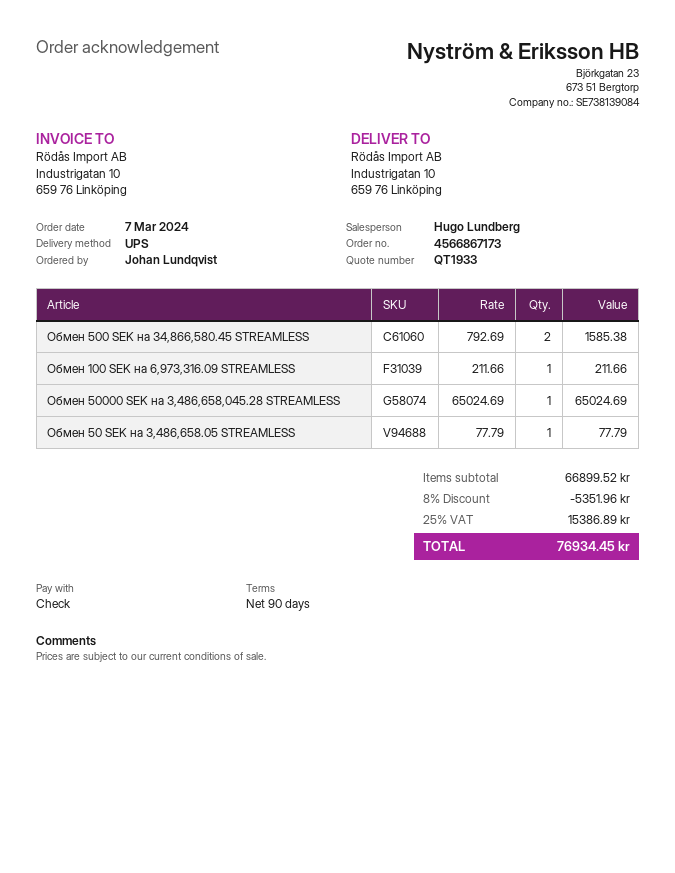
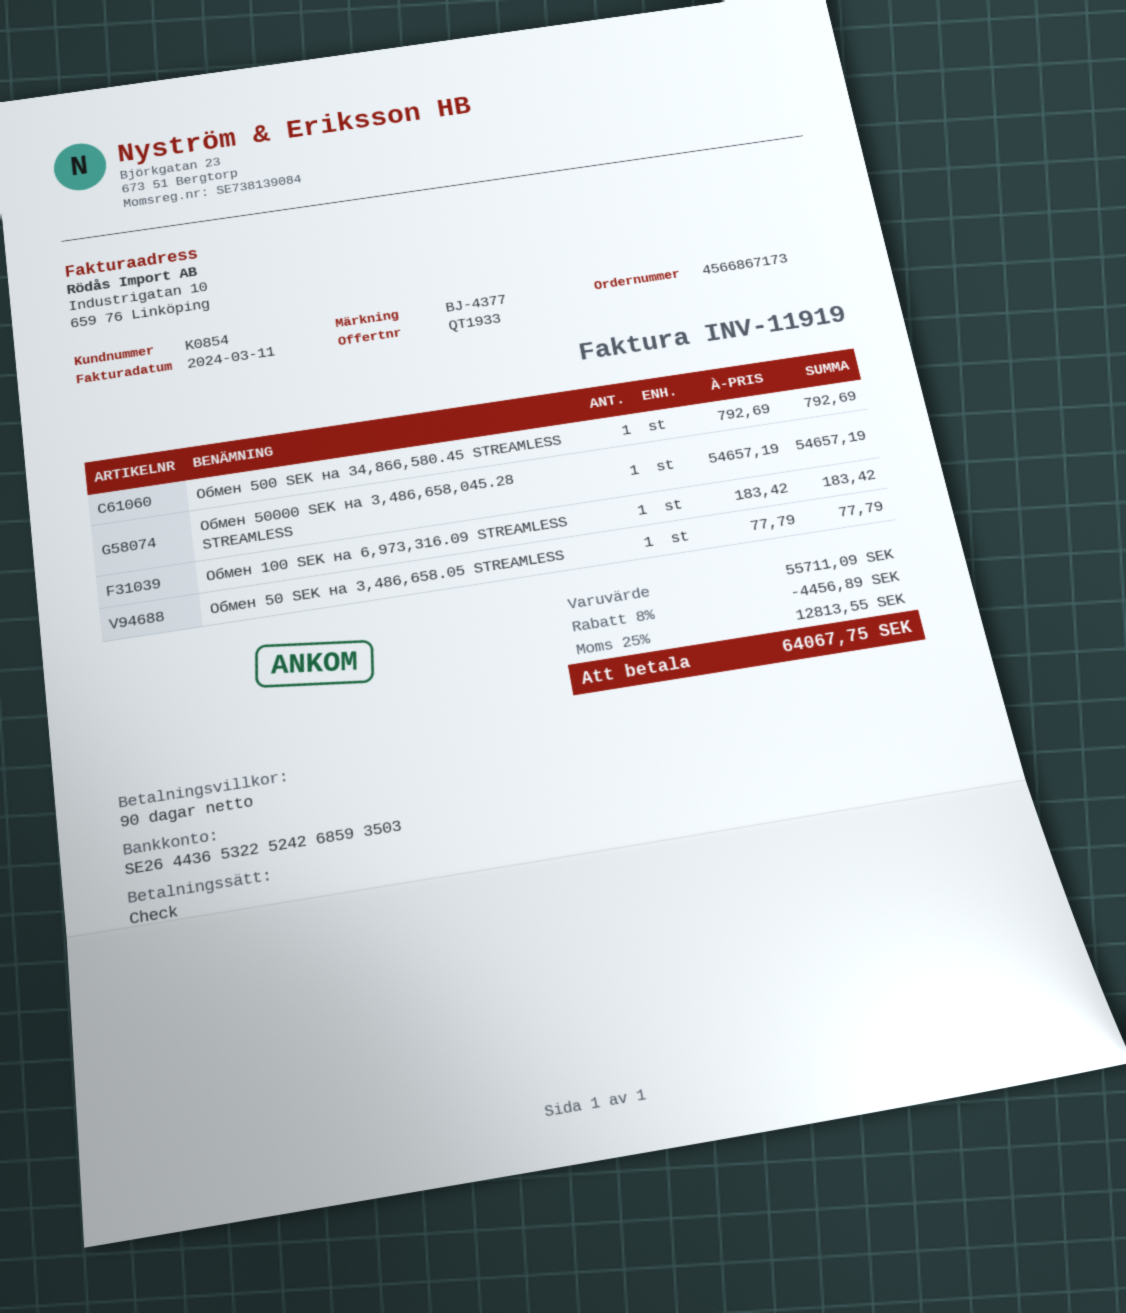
Обмен 500 SEK на 34,866,580.45 STREAMLESS: 2 x 792.69 = 1585.38 -> 1 x 792.69 = 792.69
Обмен 100 SEK на 6,973,316.09 STREAMLESS: 1 x 211.66 = 211.66 -> 1 x 183.42 = 183.42
Обмен 50000 SEK на 3,486,658,045.28 STREAMLESS: 1 x 65024.69 = 65024.69 -> 1 x 54657.19 = 54657.19
subtotal: 66899.52 -> 55711.09
discount: 8% = 5351.96 -> 8% = 4456.89
tax: 25% = 15386.89 -> 25% = 12813.55
total: 76934.45 -> 64067.75

